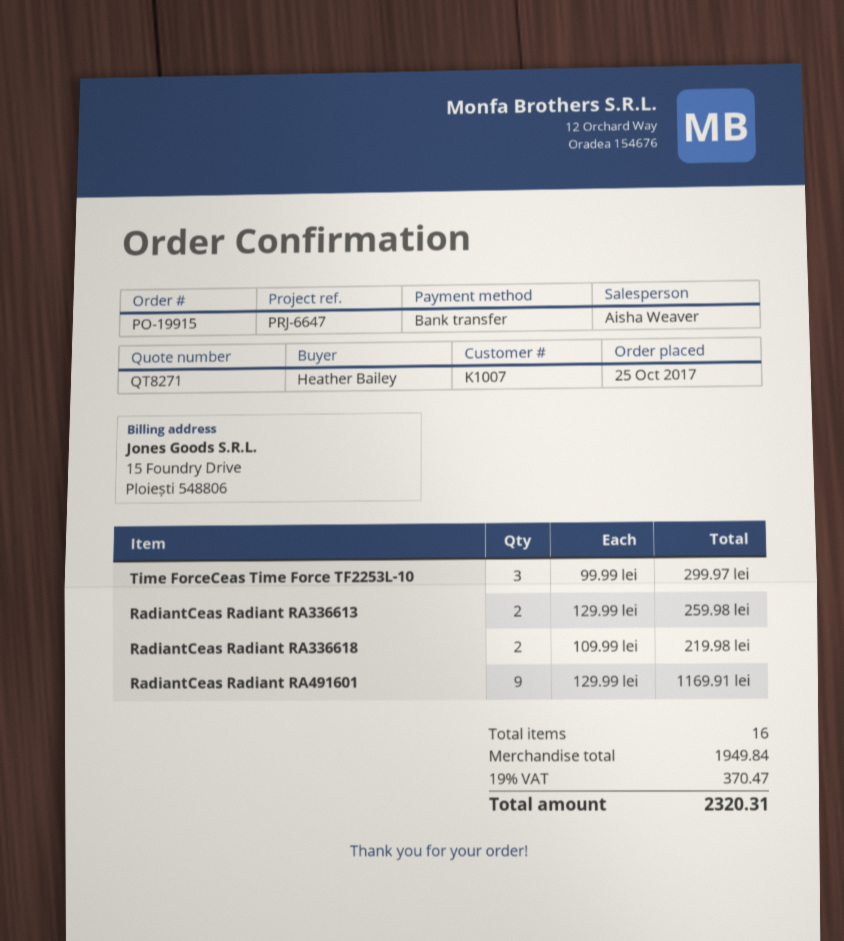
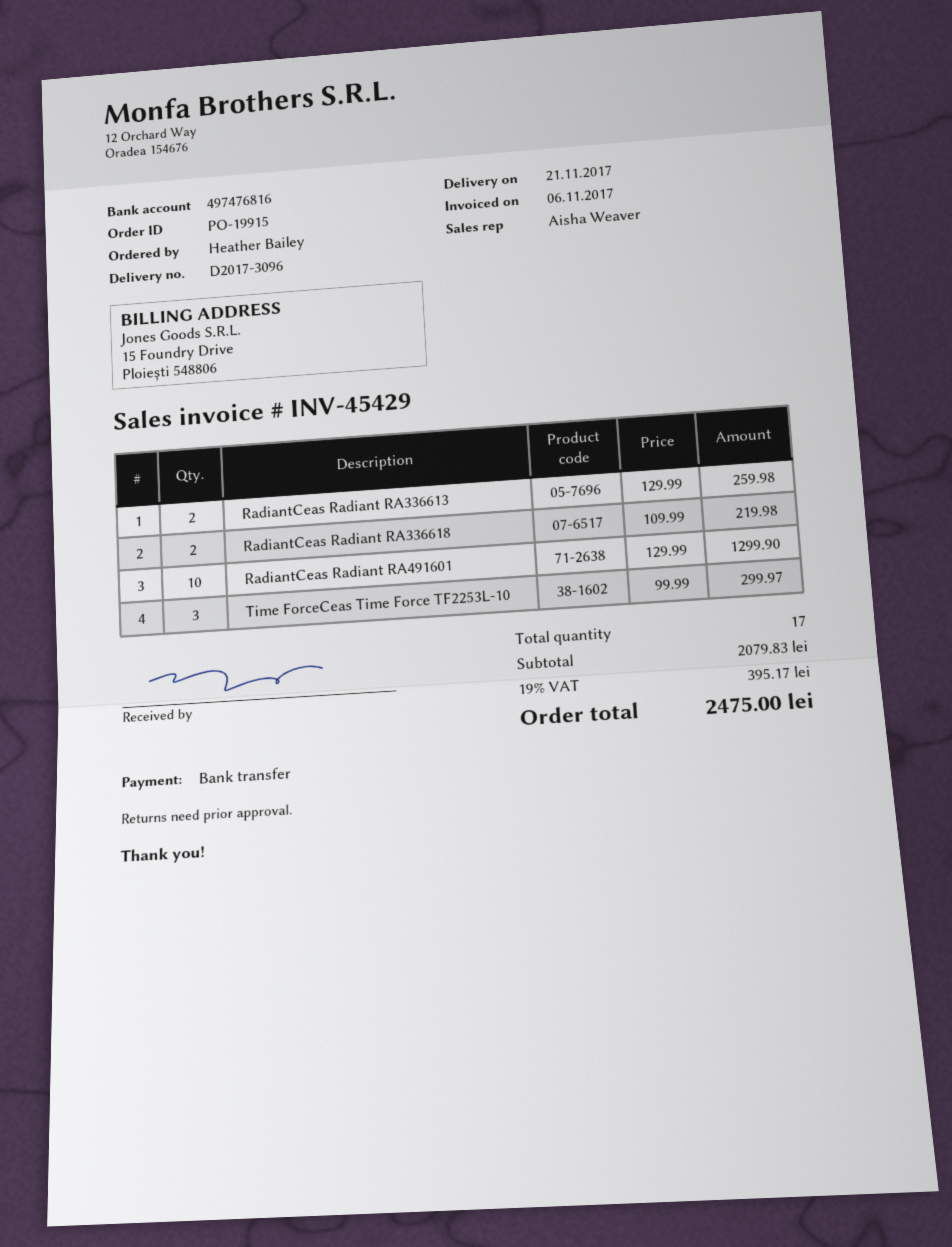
RadiantCeas Radiant RA491601: 9 x 129.99 = 1169.91 -> 10 x 129.99 = 1299.90
total quantity: 16 -> 17
subtotal: 1949.84 -> 2079.83
tax: 19% = 370.47 -> 19% = 395.17
total: 2320.31 -> 2475.00

